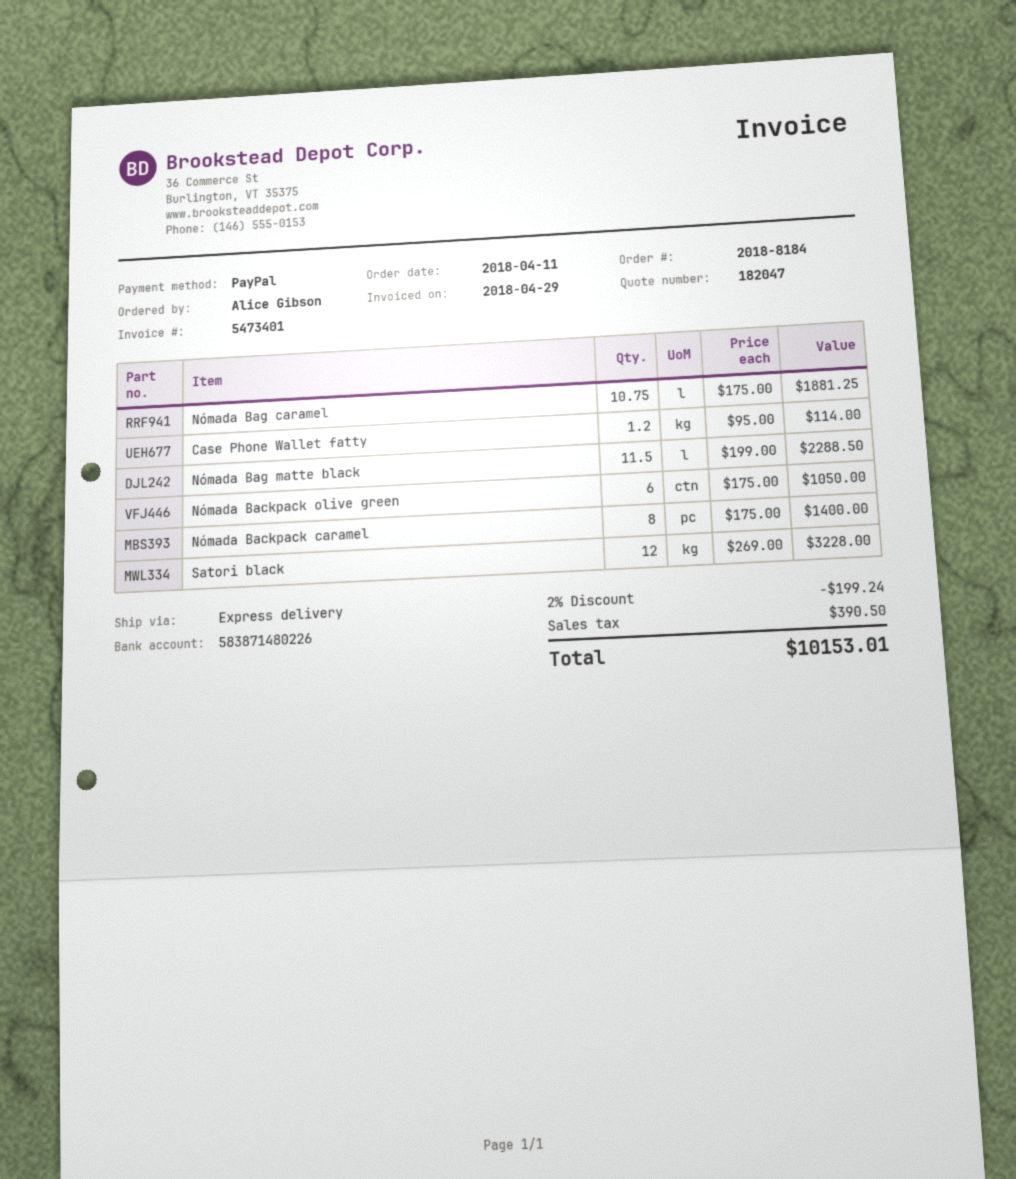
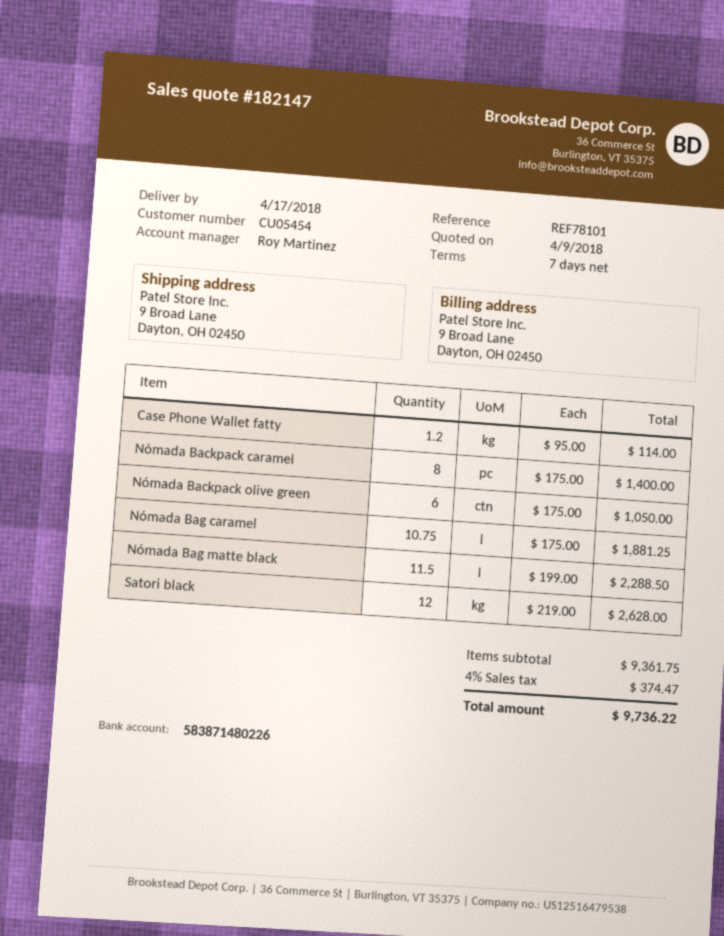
quote number: 182047 -> 182147
Satori black: 12 x 269.00 = 3228.00 -> 12 x 219.00 = 2628.00
discount: 2% = 199.24 -> none
tax: 390.50 -> 374.47
total: 10153.01 -> 9736.22

